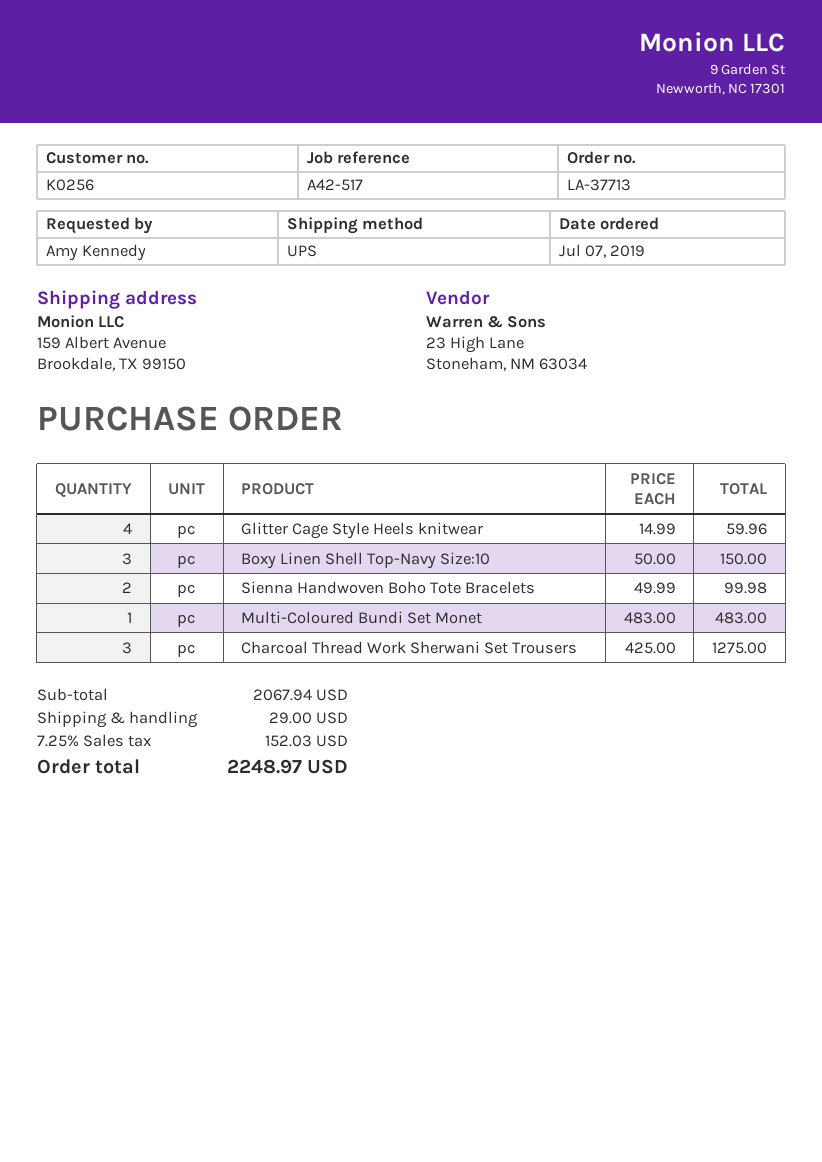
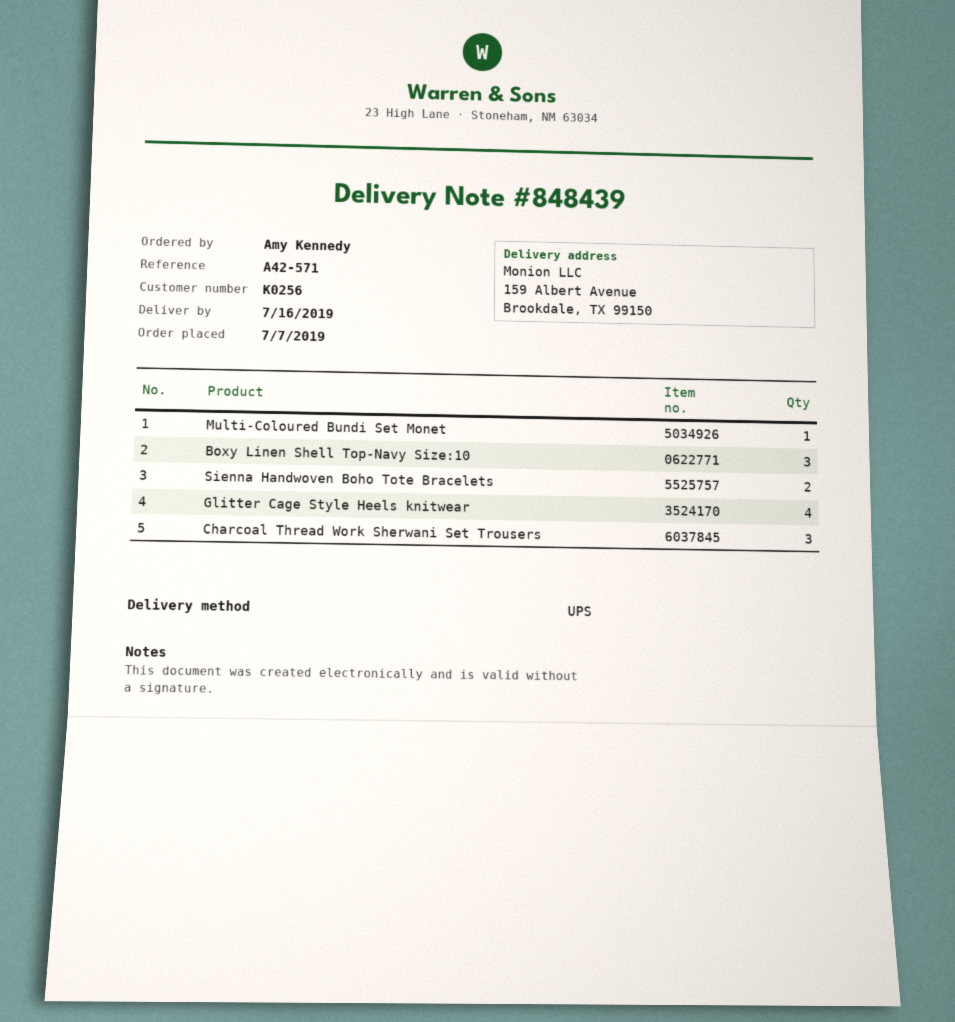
reference: A42-517 -> A42-571

